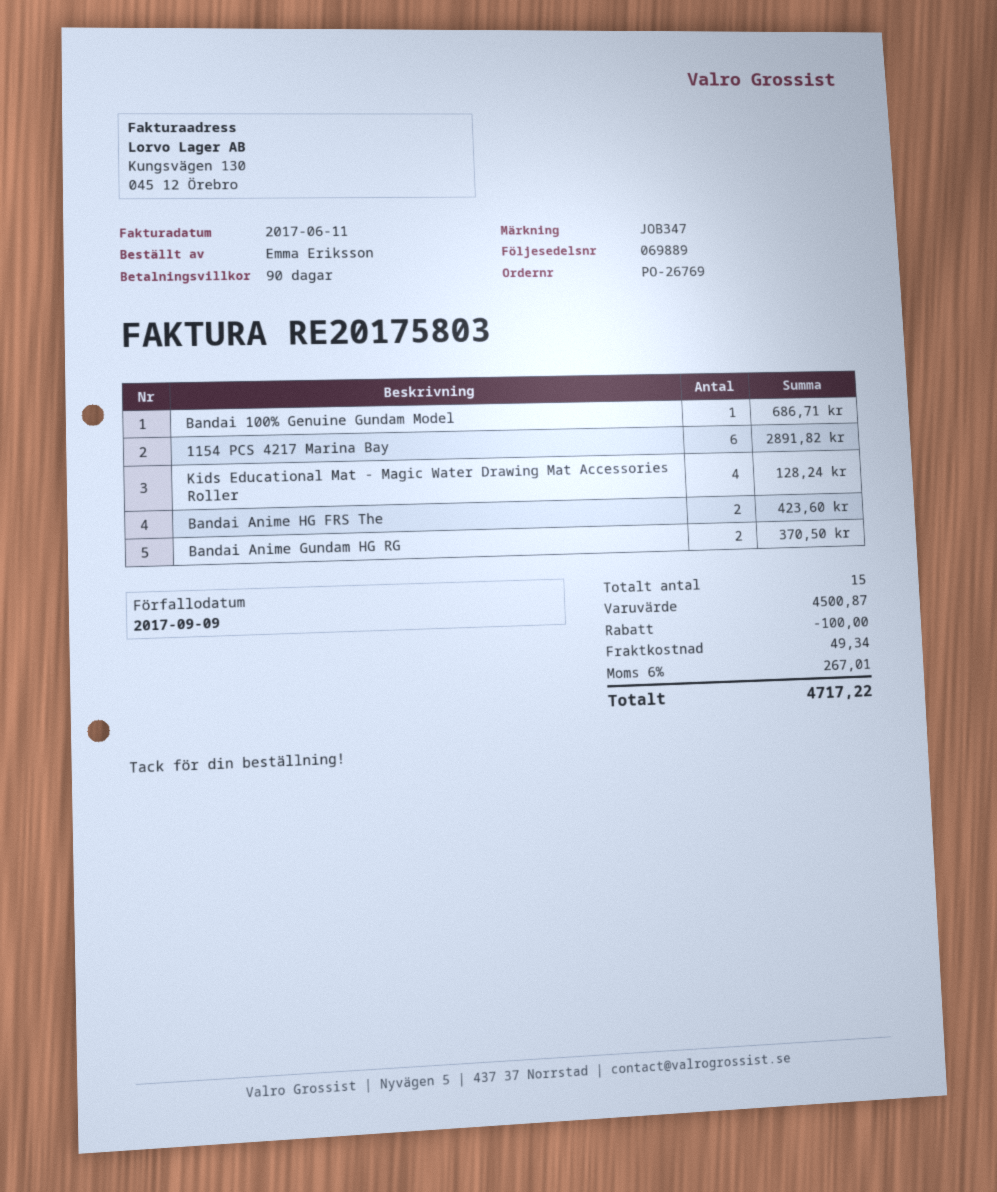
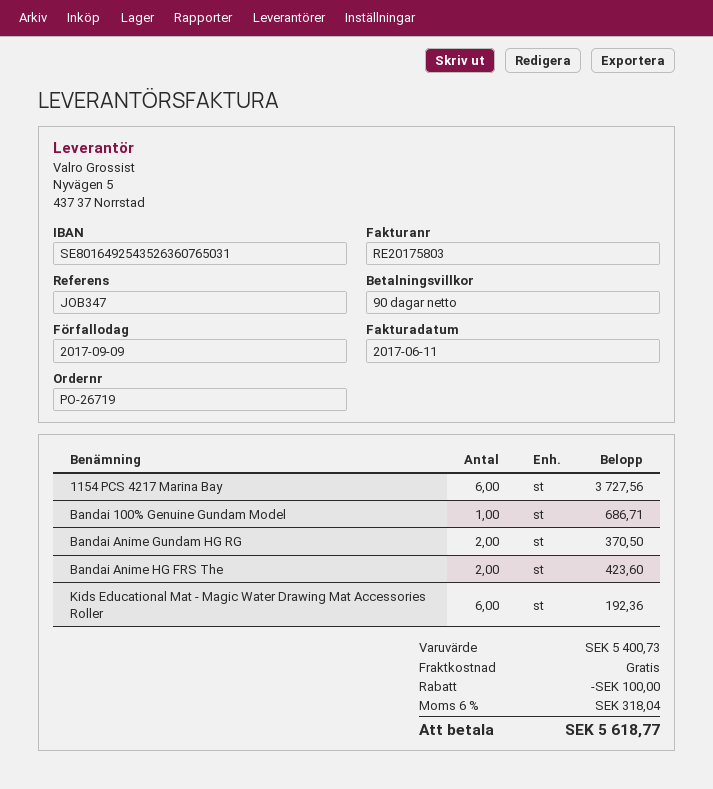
order number: PO-26769 -> PO-26719
1154 PCS 4217 Marina Bay: 6 for 2891.82 -> 6 for 3727.56
Kids Educational Mat - Magic Water Drawing Mat Accessories Roller: 4 for 128.24 -> 6 for 192.36
subtotal: 4500.87 -> 5400.73
shipping: 49.34 -> 0.00
tax: 6% = 267.01 -> 6% = 318.04
total: 4717.22 -> 5618.77

